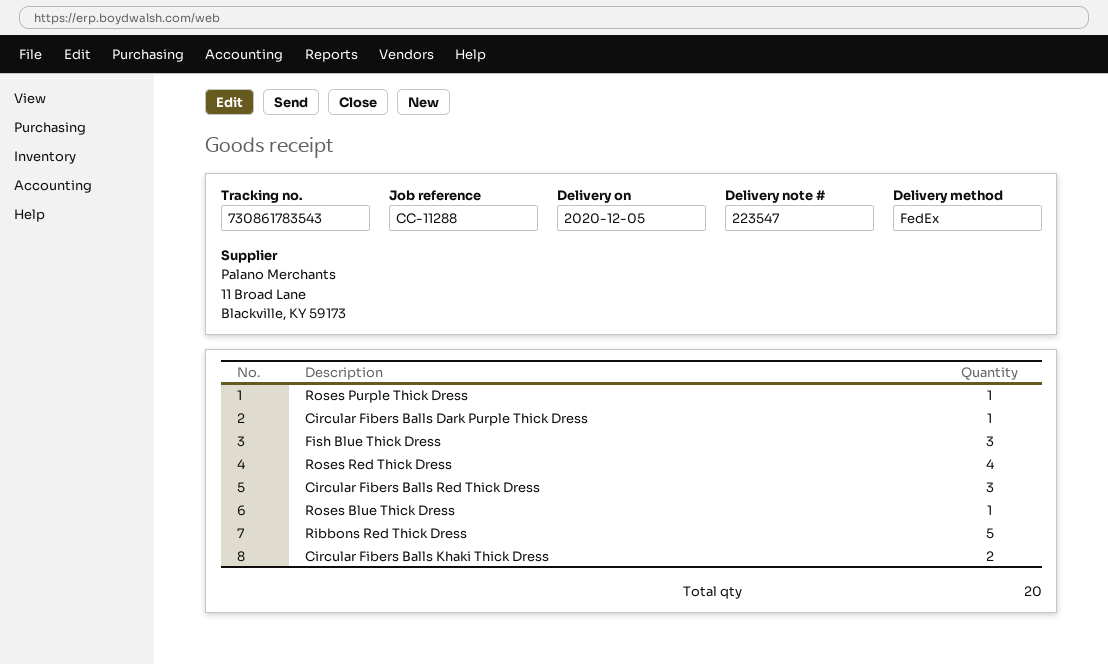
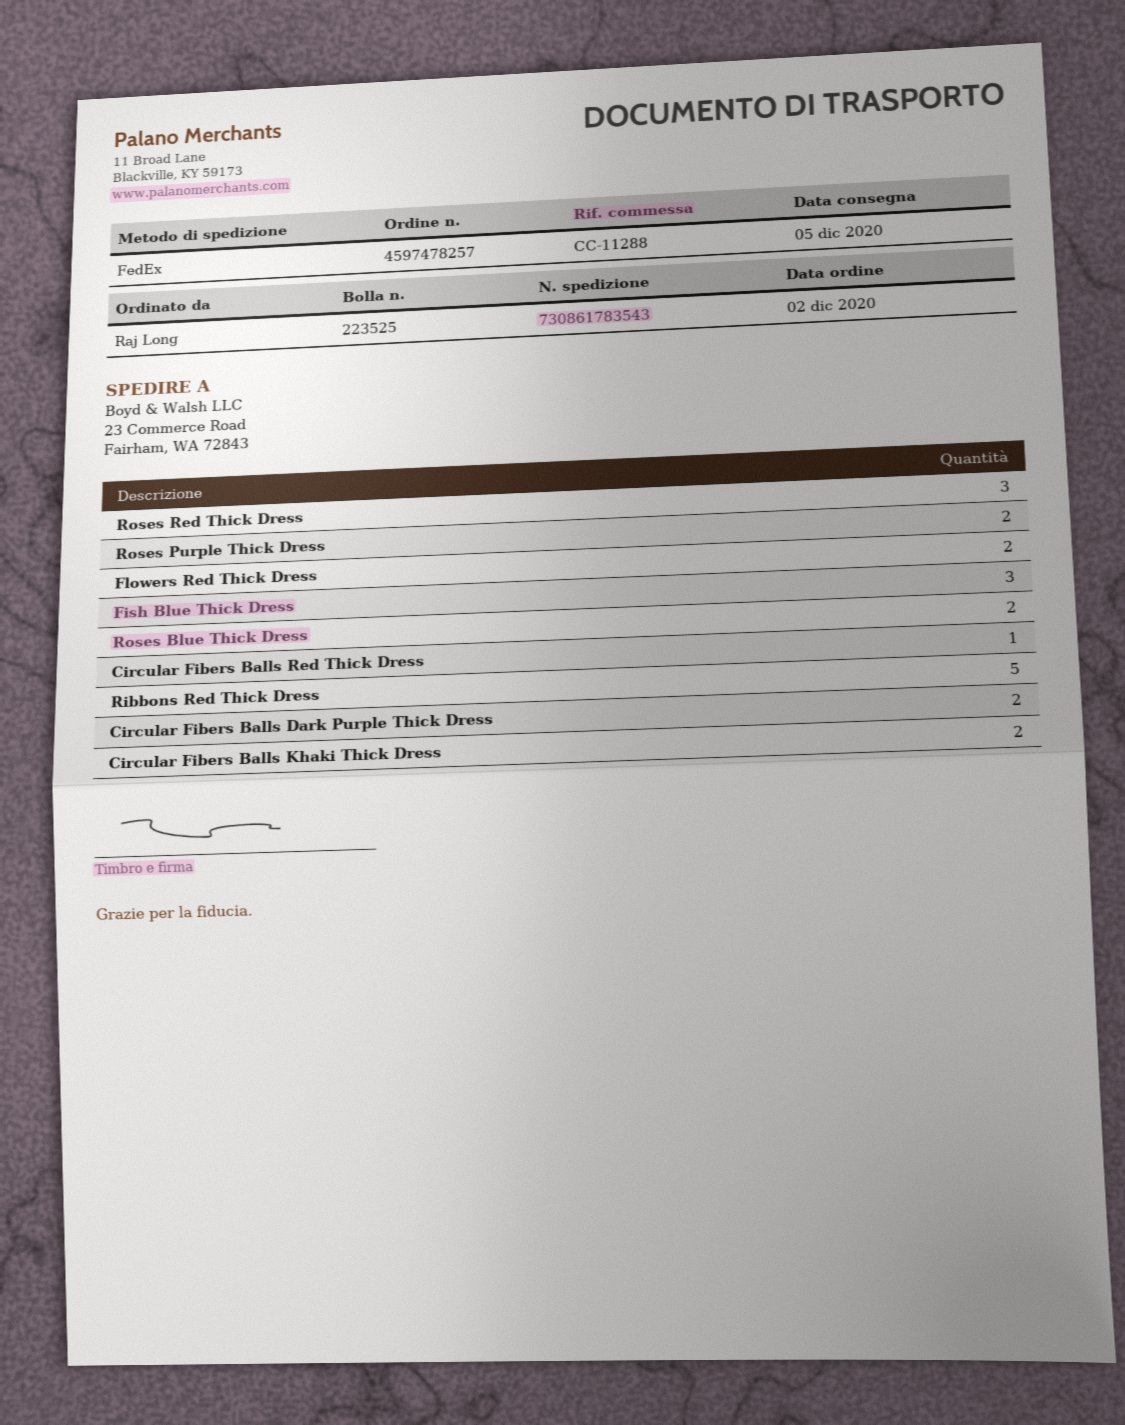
delivery note number: 223547 -> 223525
Roses Purple Thick Dress: 1 -> 2
Circular Fibers Balls Dark Purple Thick Dress: 1 -> 2
Roses Red Thick Dress: 4 -> 3
Circular Fibers Balls Red Thick Dress: 3 -> 1
Roses Blue Thick Dress: 1 -> 2
Flowers Red Thick Dress: none -> 2

